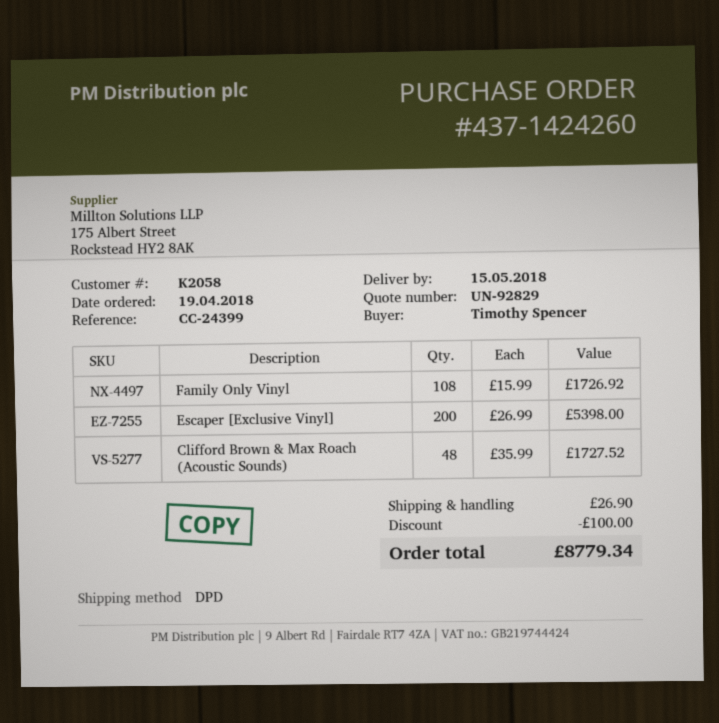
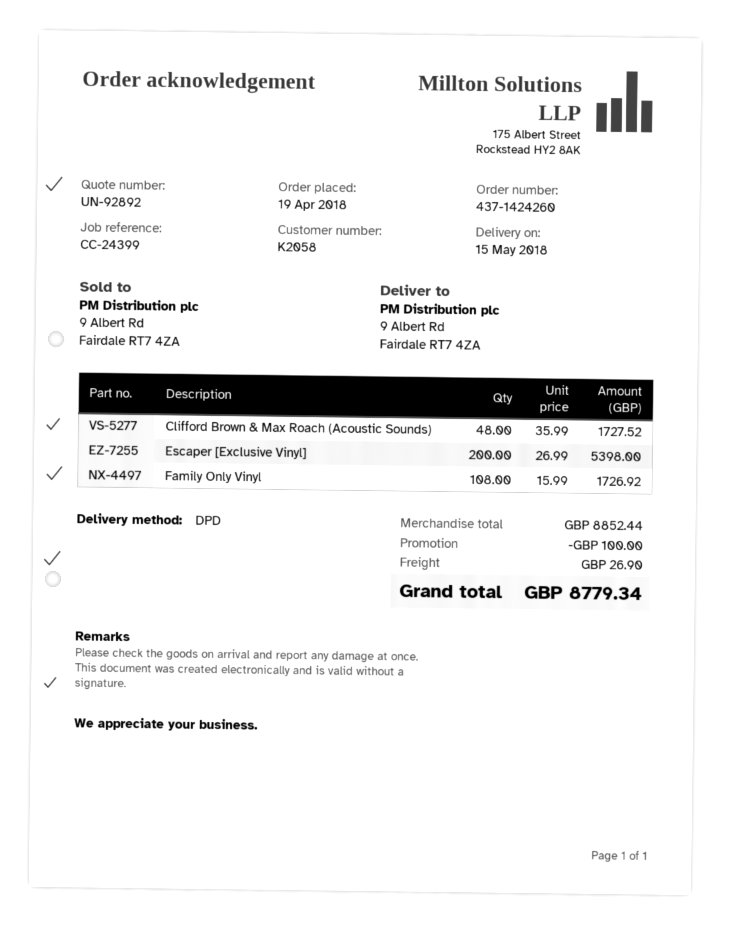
quote number: UN-92829 -> UN-92892

